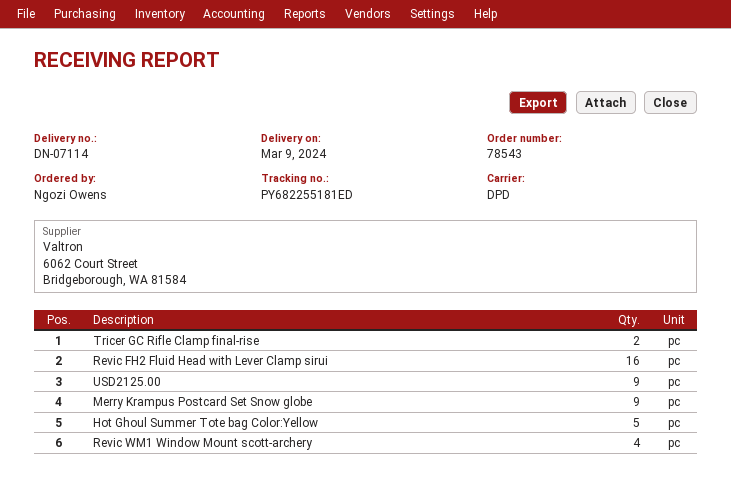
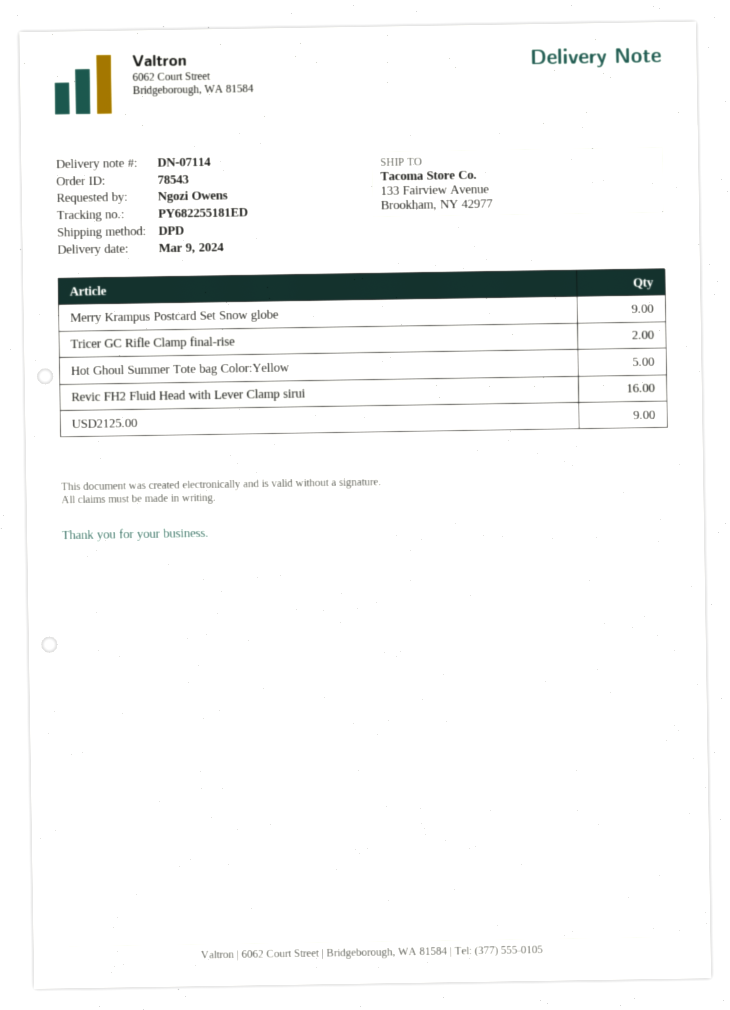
Revic WM1 Window Mount scott-archery: 4 -> none

